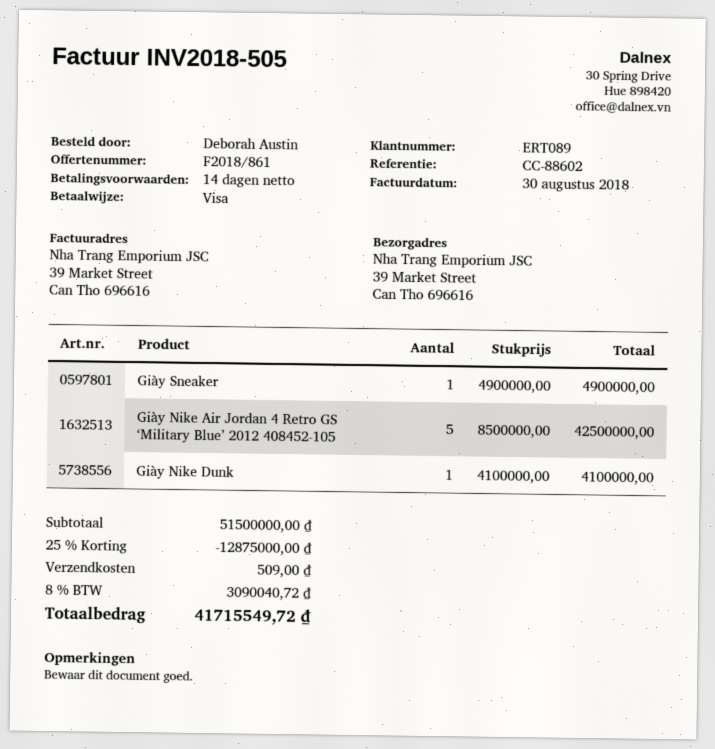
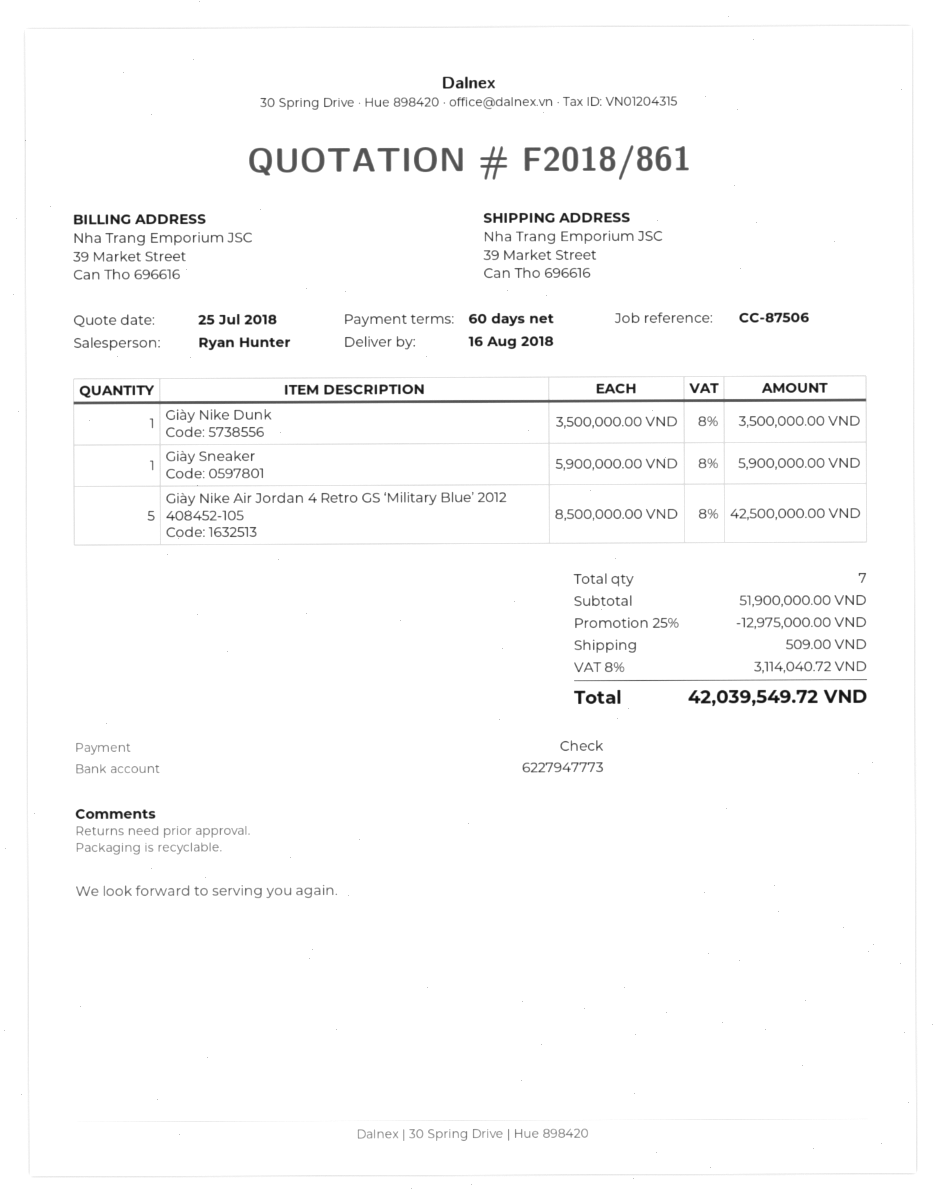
payment terms: 14 days -> 60 days
reference: CC-88602 -> CC-87506
payment method: Visa -> cheque
Giày Sneaker: 1 x 4900000.00 = 4900000.00 -> 1 x 5900000.00 = 5900000.00
Giày Nike Dunk: 1 x 4100000.00 = 4100000.00 -> 1 x 3500000.00 = 3500000.00
subtotal: 51500000.00 -> 51900000.00
discount: 25% = 12875000.00 -> 25% = 12975000.00
tax: 8% = 3090040.72 -> 8% = 3114040.72
total: 41715549.72 -> 42039549.72

